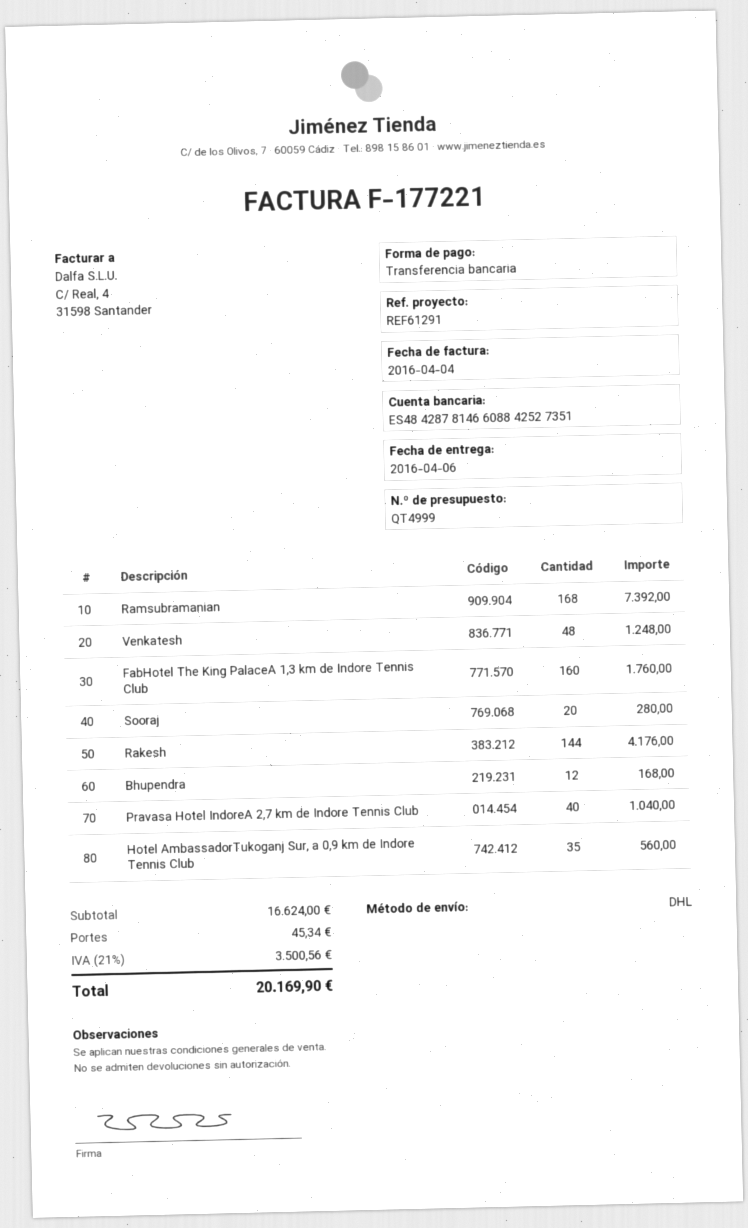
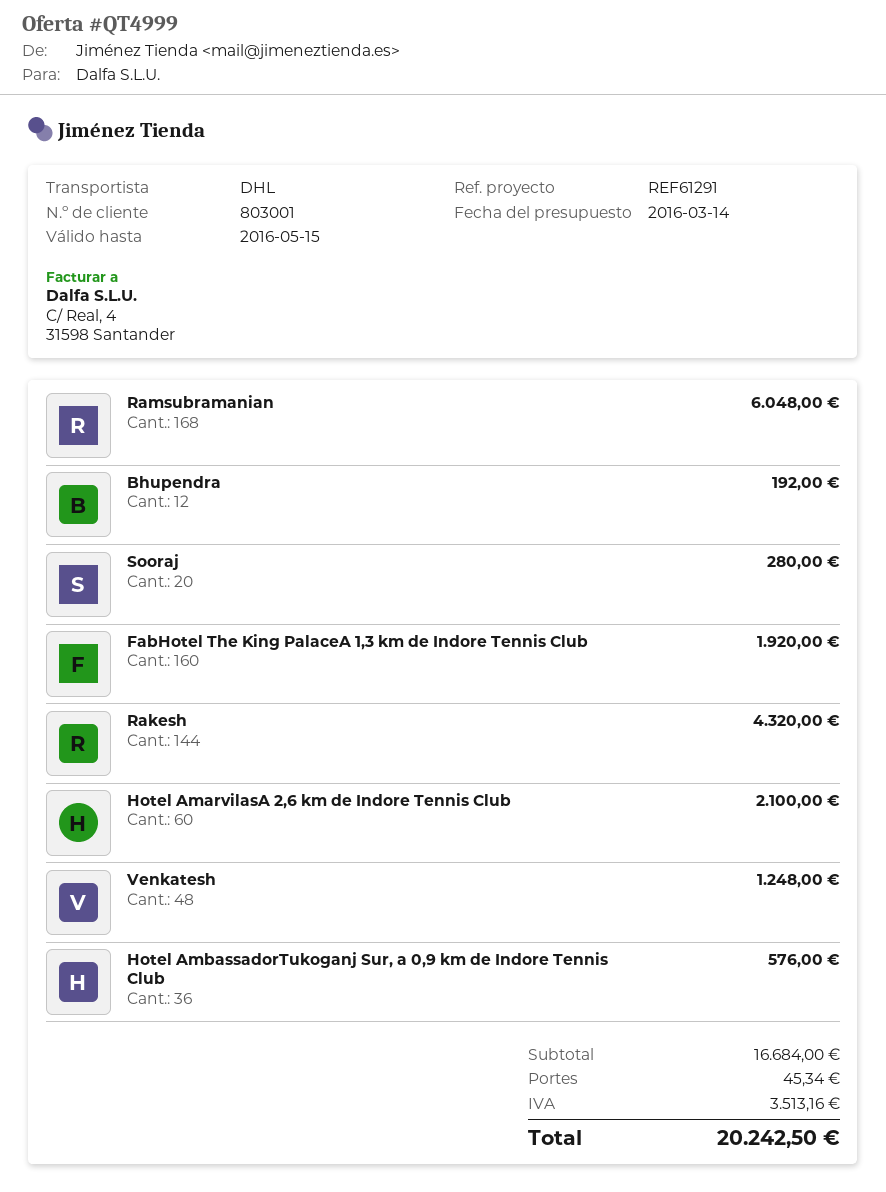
Ramsubramanian: 168 for 7392.00 -> 168 for 6048.00
FabHotel The King PalaceA 1,3 km de Indore Tennis Club: 160 for 1760.00 -> 160 for 1920.00
Rakesh: 144 for 4176.00 -> 144 for 4320.00
Bhupendra: 12 for 168.00 -> 12 for 192.00
Pravasa Hotel IndoreA 2,7 km de Indore Tennis Club: 40 for 1040.00 -> none
Hotel AmbassadorTukoganj Sur, a 0,9 km de Indore Tennis Club: 35 for 560.00 -> 36 for 576.00
Hotel AmarvilasA 2,6 km de Indore Tennis Club: none -> 60 for 2100.00
subtotal: 16624.00 -> 16684.00
tax: 3500.56 -> 3513.16
total: 20169.90 -> 20242.50

